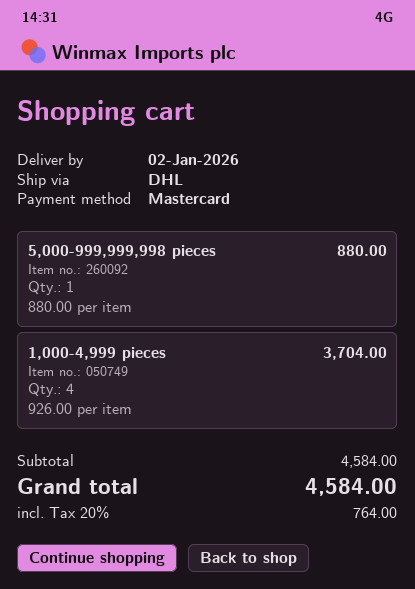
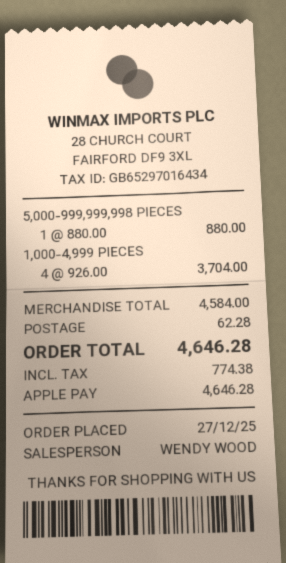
payment method: Mastercard -> Apple Pay
shipping: none -> 62.28
tax: 764.00 -> 774.38
total: 4584.00 -> 4646.28

